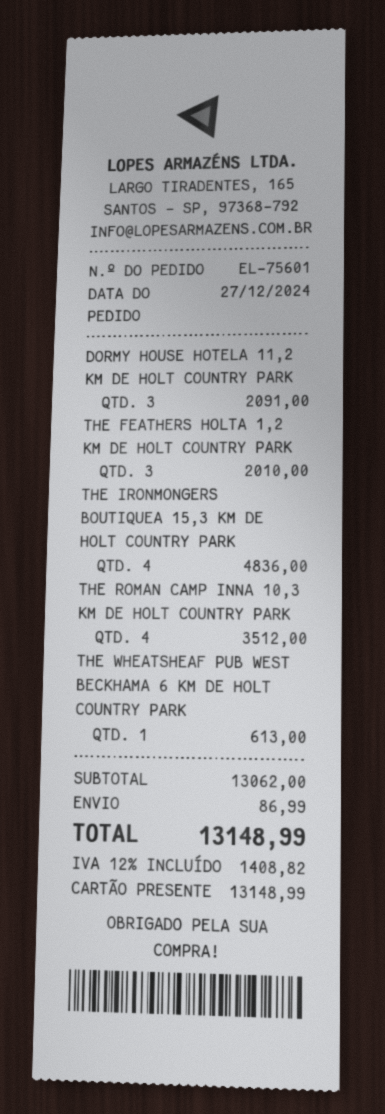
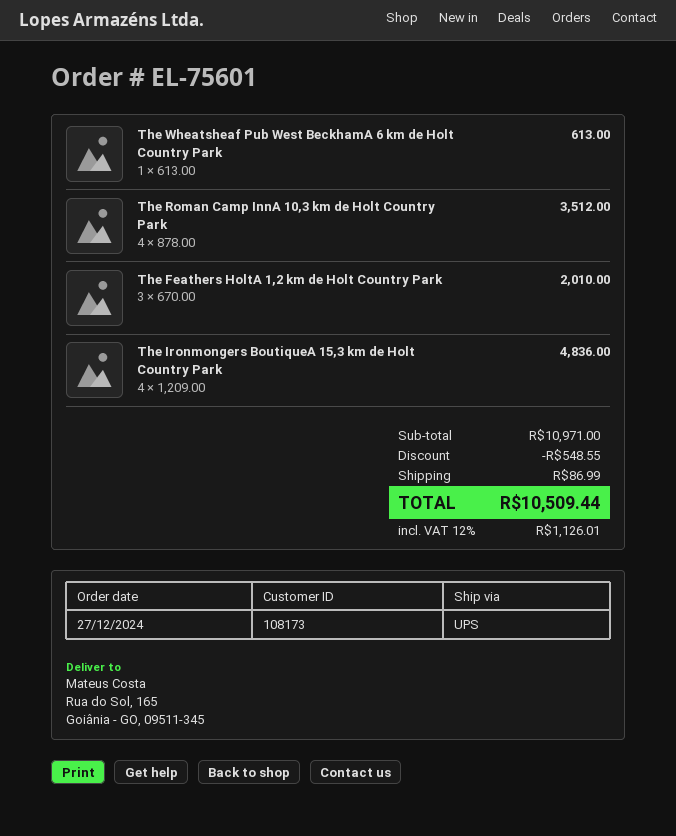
DORMY HOUSE HOTELA 11,2 KM DE HOLT COUNTRY PARK: 3 for 2091.00 -> none
subtotal: 13062.00 -> 10971.00
discount: none -> 548.55
tax: 12% = 1408.82 -> 12% = 1126.01
total: 13148.99 -> 10509.44

